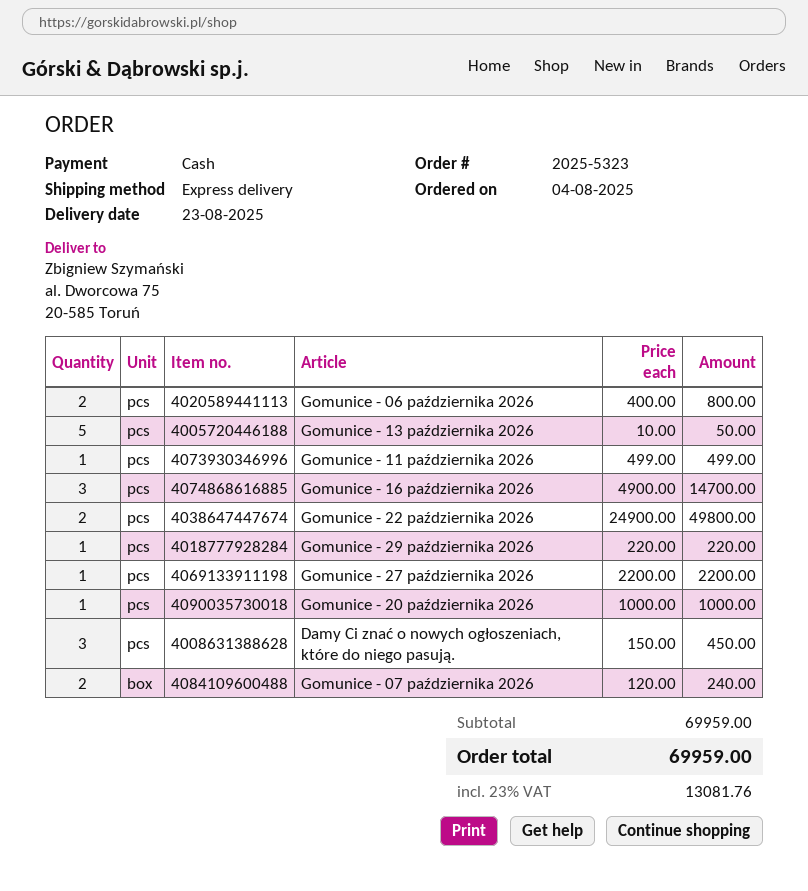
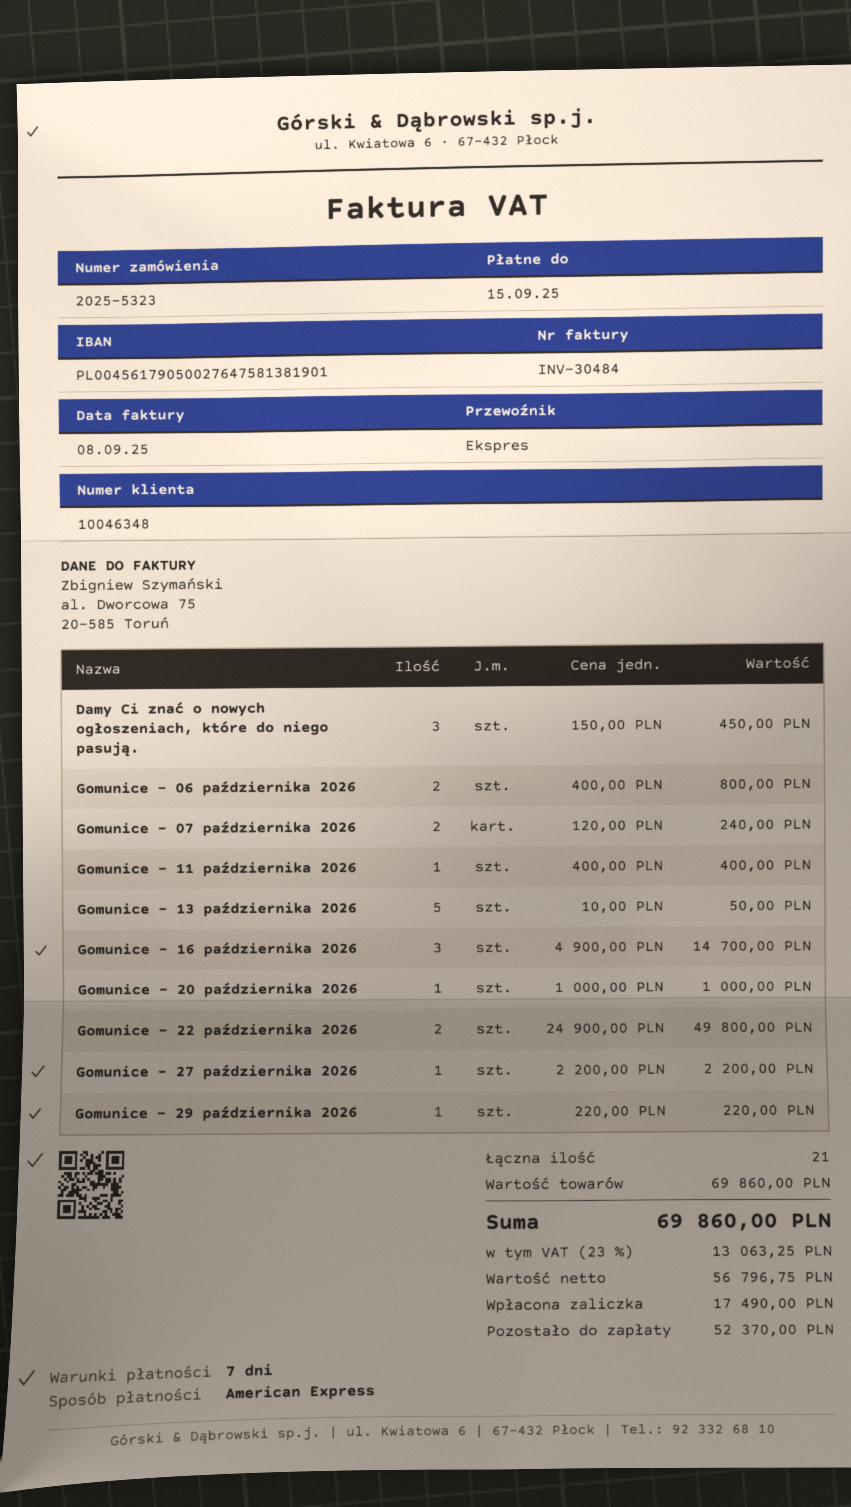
payment method: cash -> American Express
Gomunice - 11 października 2026: 1 x 499.00 = 499.00 -> 1 x 400.00 = 400.00
subtotal: 69959.00 -> 69860.00
tax: 23% = 13081.76 -> 23% = 13063.25
total: 69959.00 -> 69860.00

